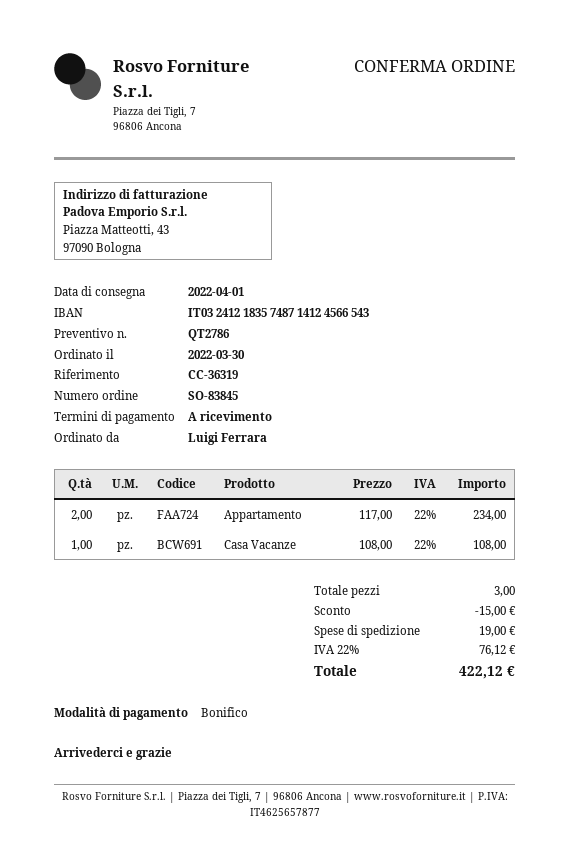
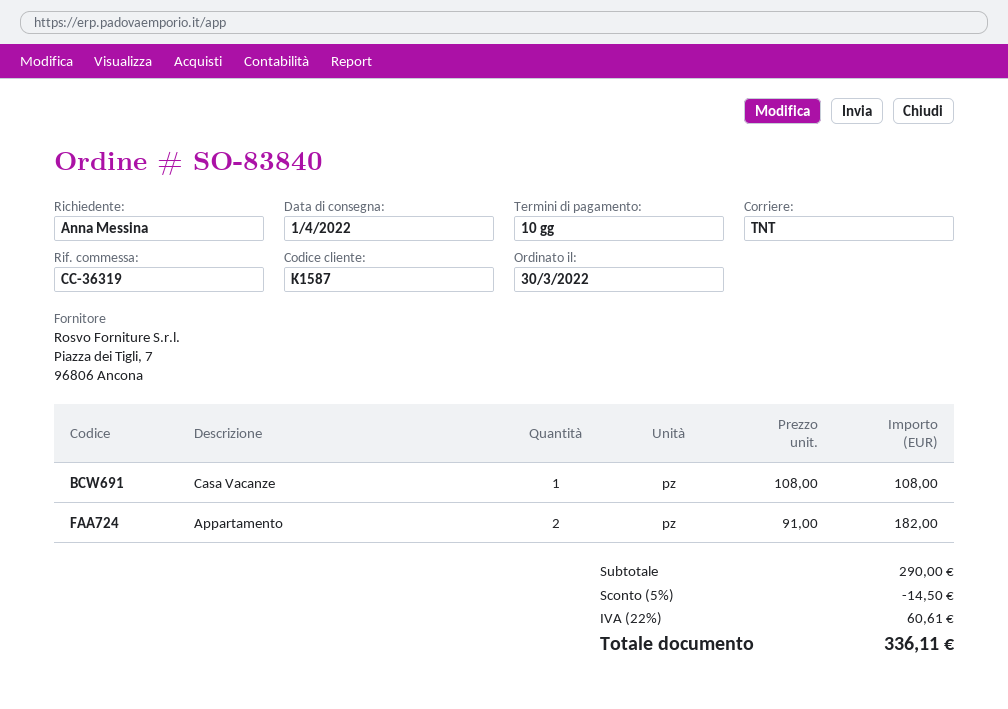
order number: SO-83845 -> SO-83840
payment terms: on receipt -> 10 days
ordered by: Luigi Ferrara -> Anna Messina
Appartamento: 2 x 117.00 = 234.00 -> 2 x 91.00 = 182.00
discount: 15.00 -> 14.50
shipping: 19.00 -> none
tax: 22% = 76.12 -> 22% = 60.61
total: 422.12 -> 336.11

